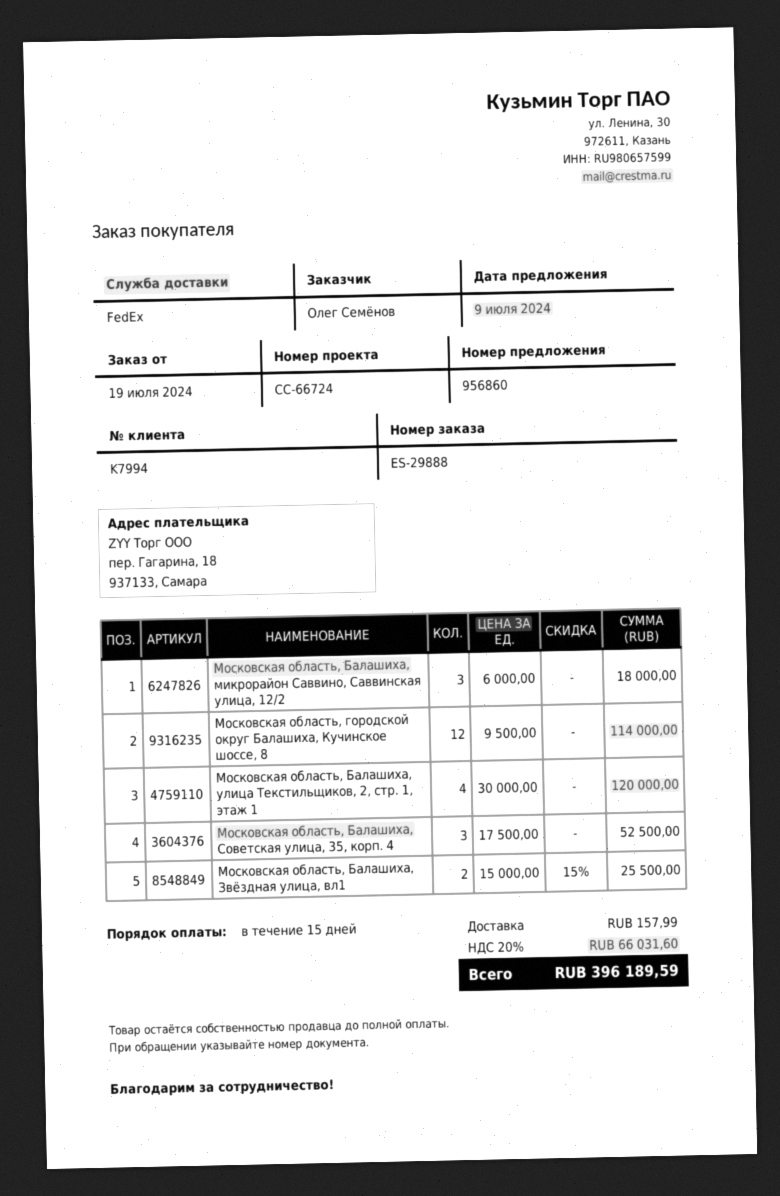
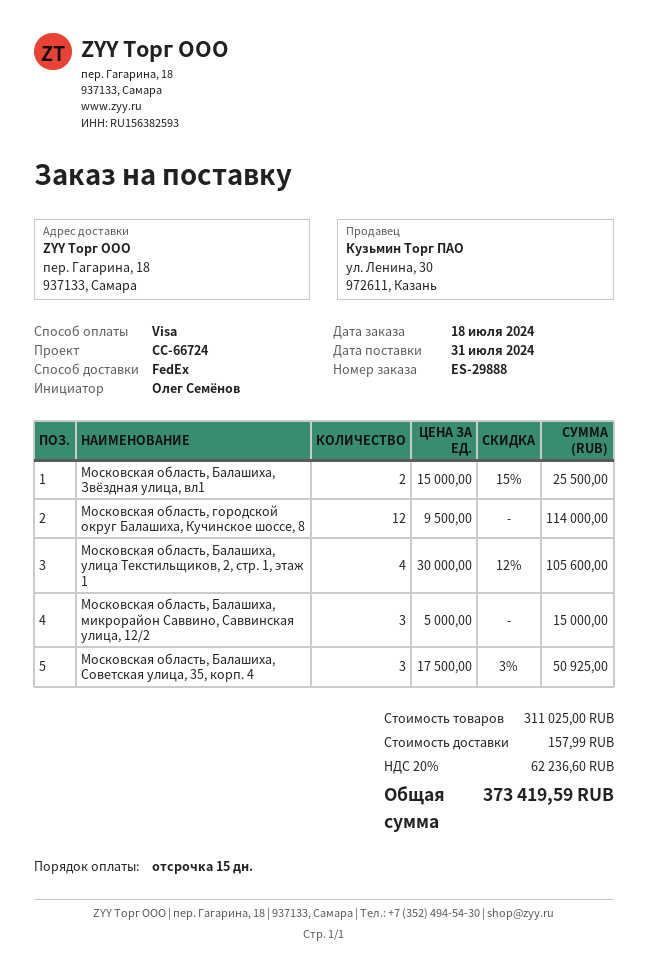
order date: 2024-07-19 -> 2024-07-18
Московская область, Балашиха, микрорайон Саввино, Саввинская улица, 12/2: 3 x 6000.00 = 18000.00 -> 3 x 5000.00 = 15000.00
Московская область, Балашиха, улица Текстильщиков, 2, стр. 1, этаж 1: 4 x 30000.00 = 120000.00 -> 4 x 30000.00 - 12% = 105600.00
Московская область, Балашиха, Советская улица, 35, корп. 4: 3 x 17500.00 = 52500.00 -> 3 x 17500.00 - 3% = 50925.00
tax: 20% = 66031.60 -> 20% = 62236.60
total: 396189.59 -> 373419.59

